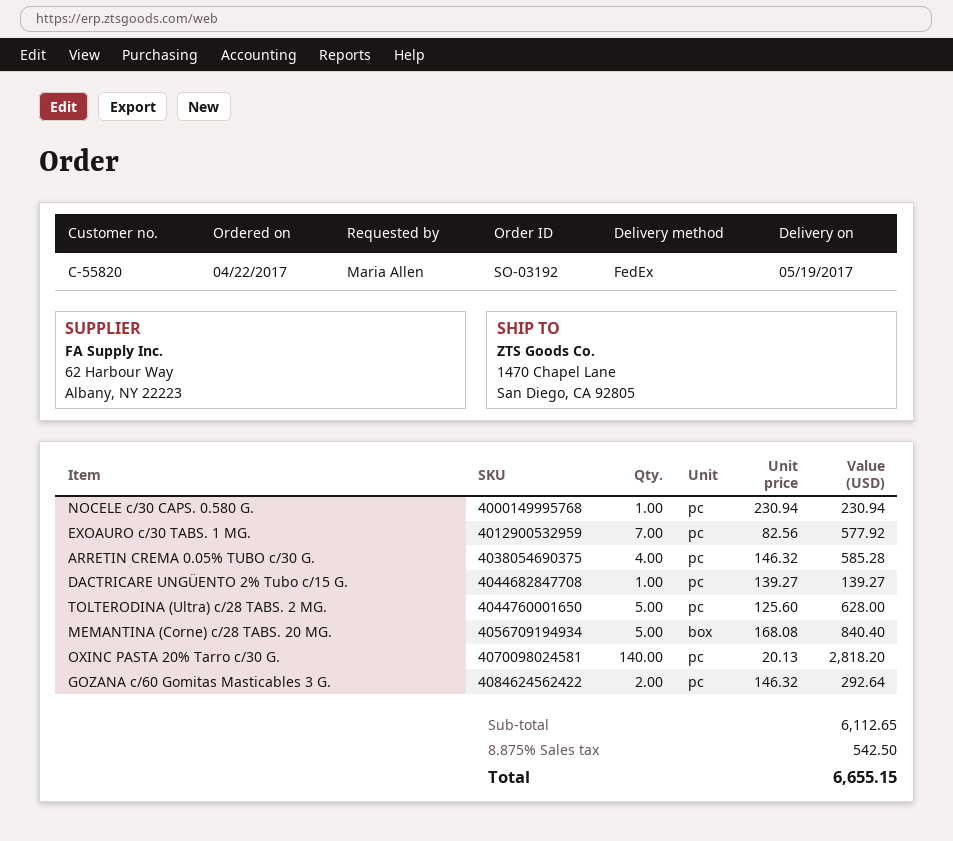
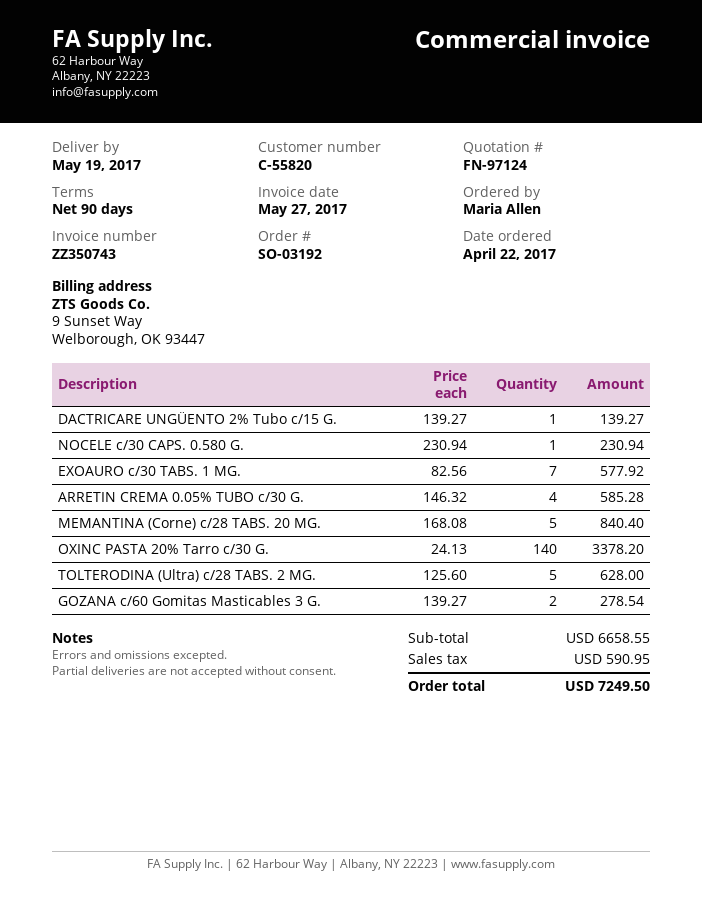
OXINC PASTA 20% Tarro c/30 G.: 140 x 20.13 = 2818.20 -> 140 x 24.13 = 3378.20
GOZANA c/60 Gomitas Masticables 3 G.: 2 x 146.32 = 292.64 -> 2 x 139.27 = 278.54
subtotal: 6112.65 -> 6658.55
tax: 542.50 -> 590.95
total: 6655.15 -> 7249.50

